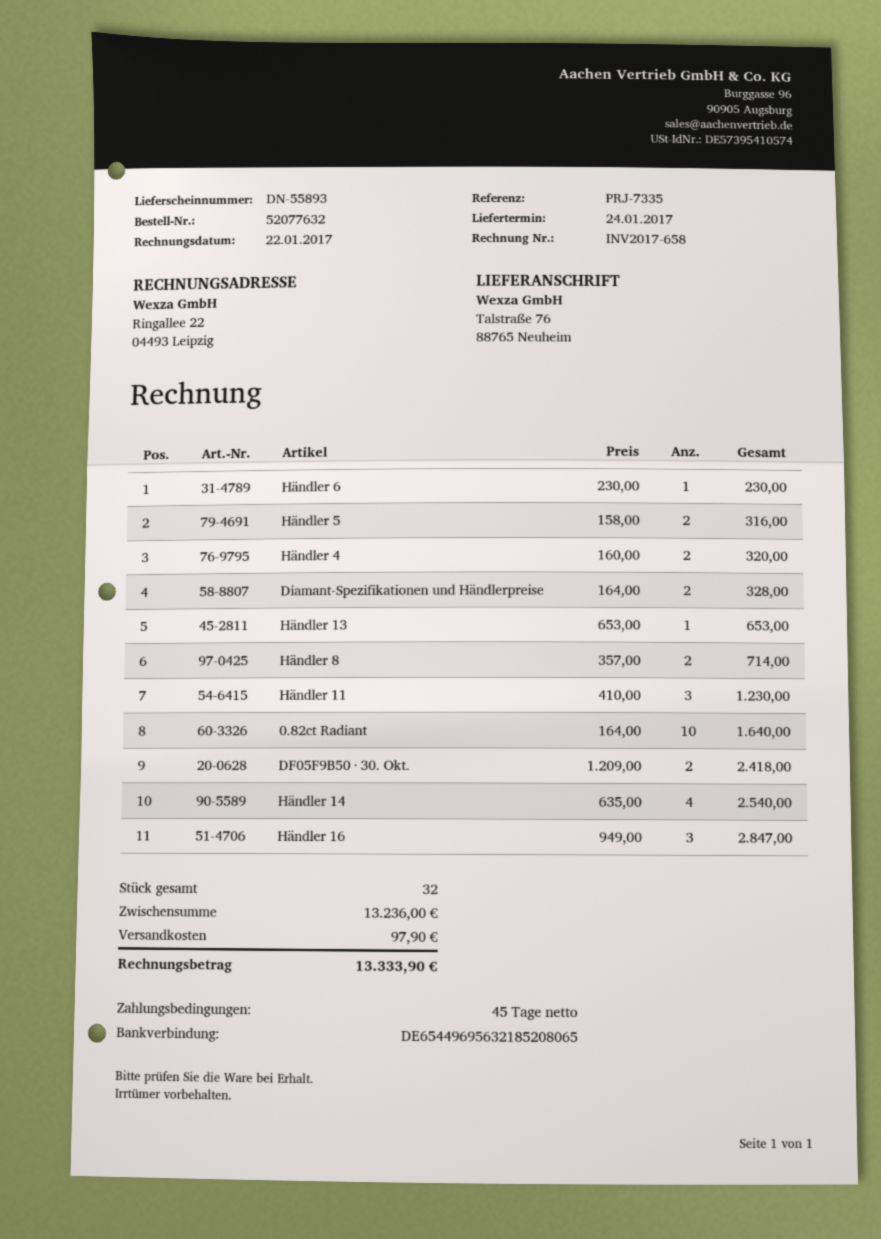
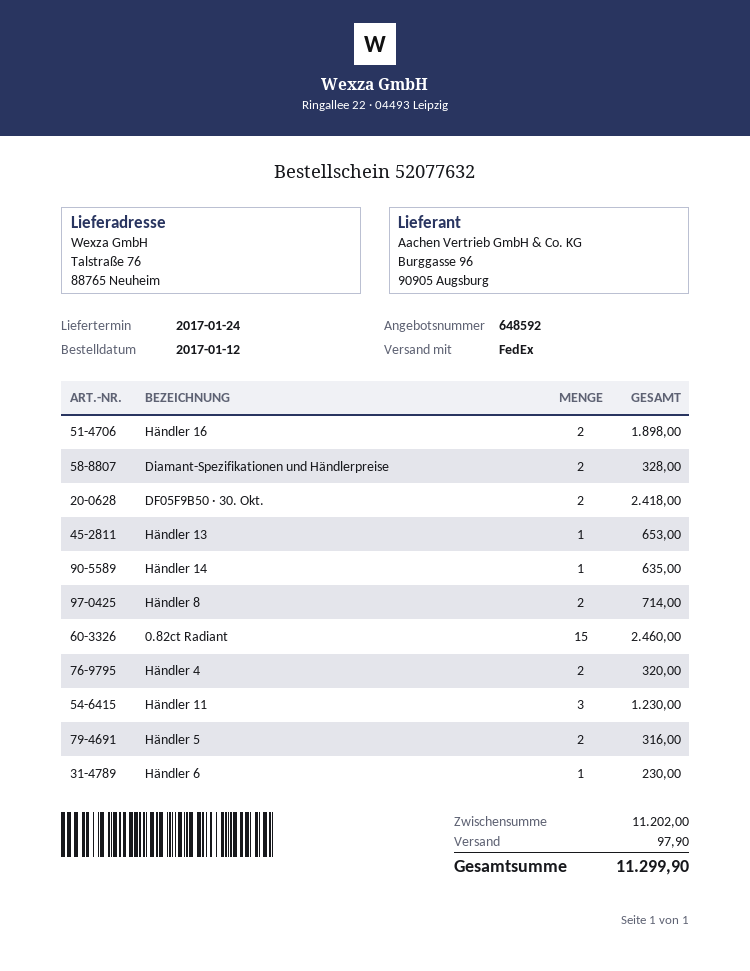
0.82ct Radiant: 10 for 1640.00 -> 15 for 2460.00
Händler 14: 4 for 2540.00 -> 1 for 635.00
Händler 16: 3 for 2847.00 -> 2 for 1898.00
subtotal: 13236.00 -> 11202.00
total: 13333.90 -> 11299.90

